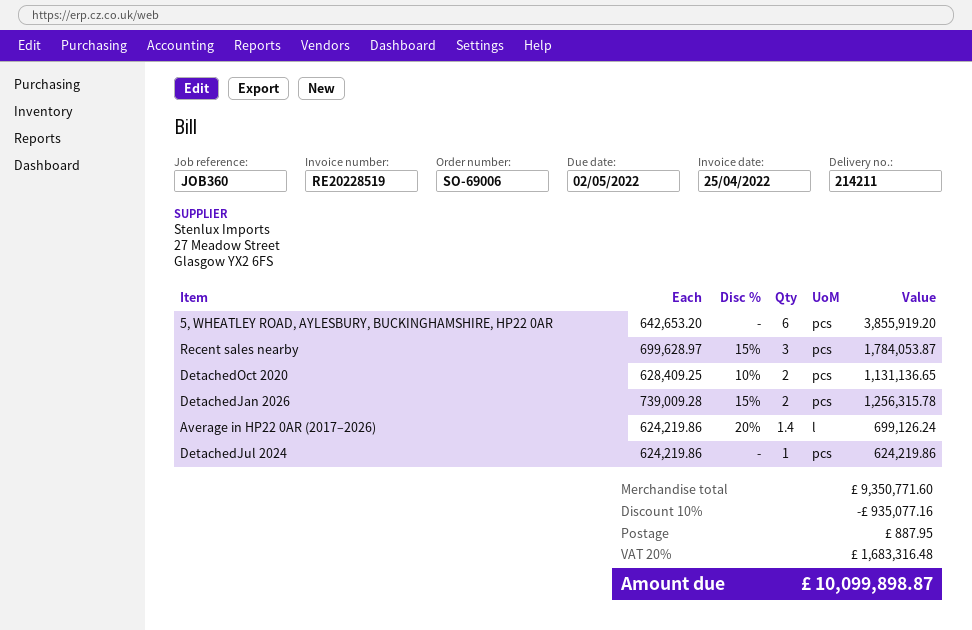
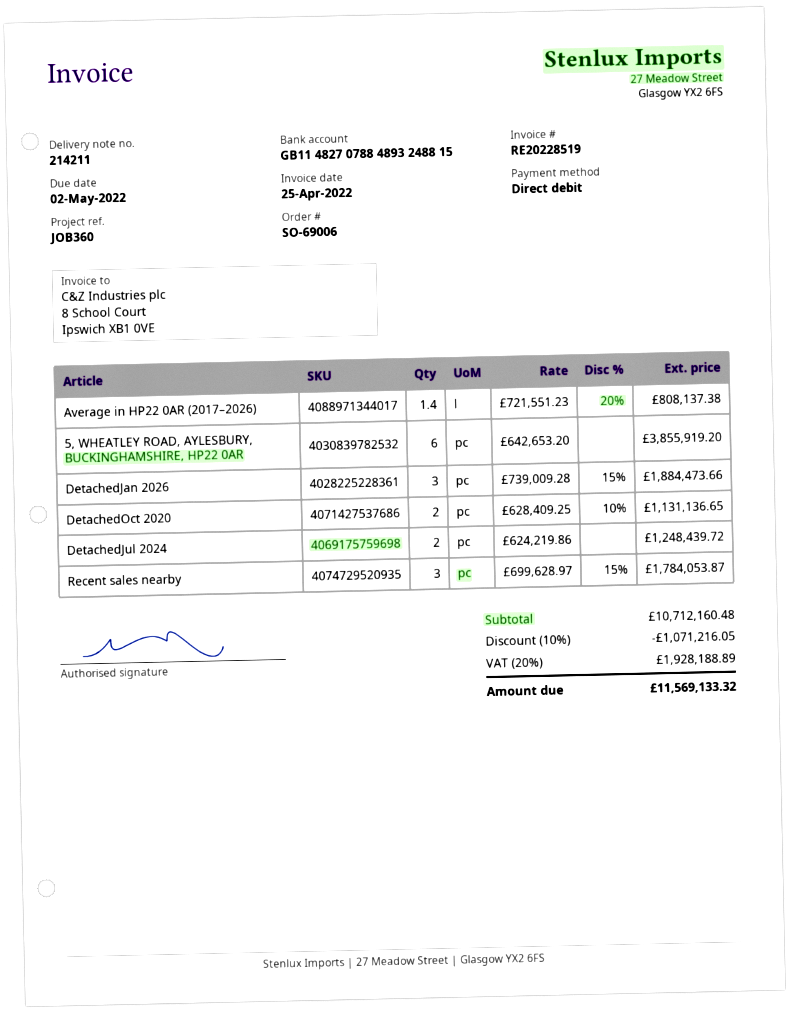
DetachedJan 2026: 2 x 739009.28 - 15% = 1256315.78 -> 3 x 739009.28 - 15% = 1884473.66
Average in HP22 0AR (2017–2026): 1.4 x 624219.86 - 20% = 699126.24 -> 1.4 x 721551.23 - 20% = 808137.38
DetachedJul 2024: 1 x 624219.86 = 624219.86 -> 2 x 624219.86 = 1248439.72
subtotal: 9350771.60 -> 10712160.48
discount: 10% = 935077.16 -> 10% = 1071216.05
shipping: 887.95 -> none
tax: 20% = 1683316.48 -> 20% = 1928188.89
total: 10099898.87 -> 11569133.32

